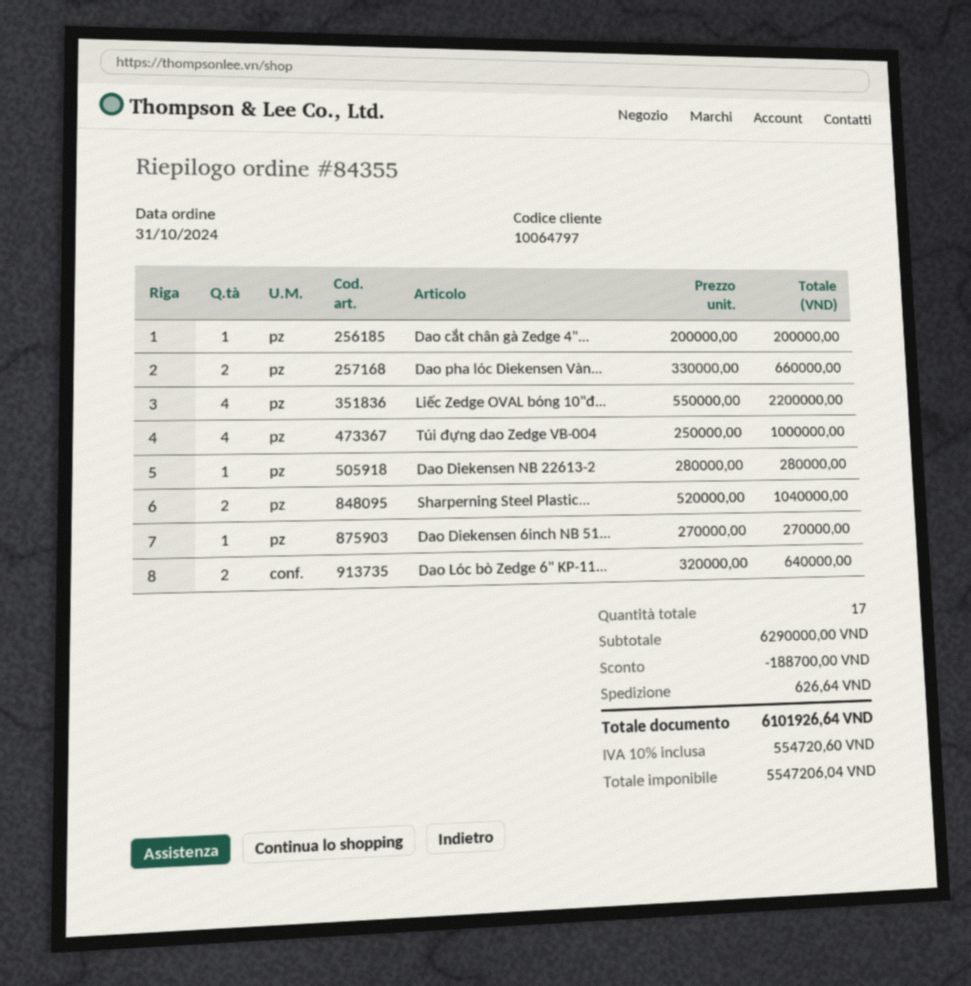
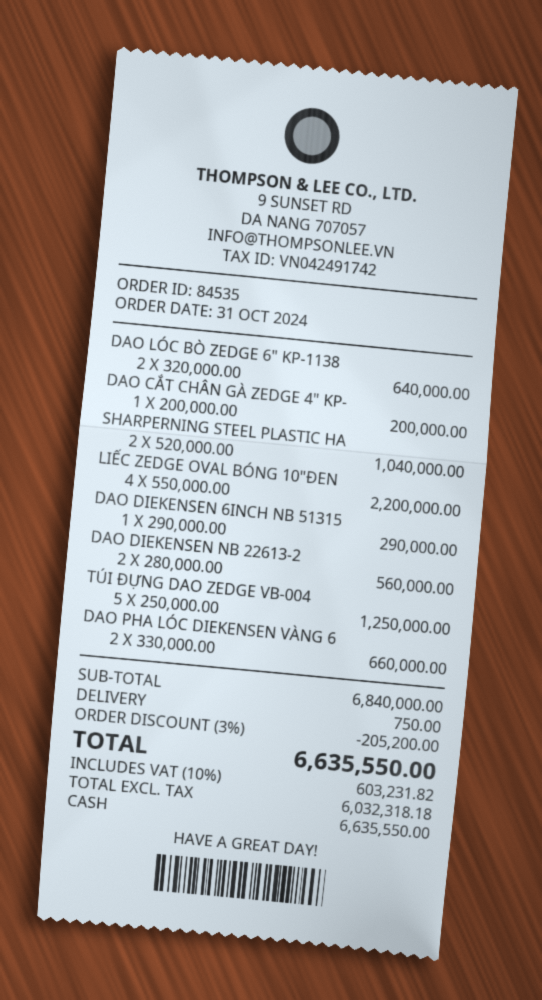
order number: 84355 -> 84535
Túi đựng dao Zedge VB-004: 4 x 250000.00 = 1000000.00 -> 5 x 250000.00 = 1250000.00
Dao Diekensen NB 22613-2: 1 x 280000.00 = 280000.00 -> 2 x 280000.00 = 560000.00
Dao Diekensen 6inch NB 51...: 1 x 270000.00 = 270000.00 -> 1 x 290000.00 = 290000.00
subtotal: 6290000.00 -> 6840000.00
discount: 188700.00 -> 205200.00
shipping: 626.64 -> 750.00
net: 5547206.04 -> 6032318.18
tax: 10% = 554720.60 -> 10% = 603231.82
total: 6101926.64 -> 6635550.00

